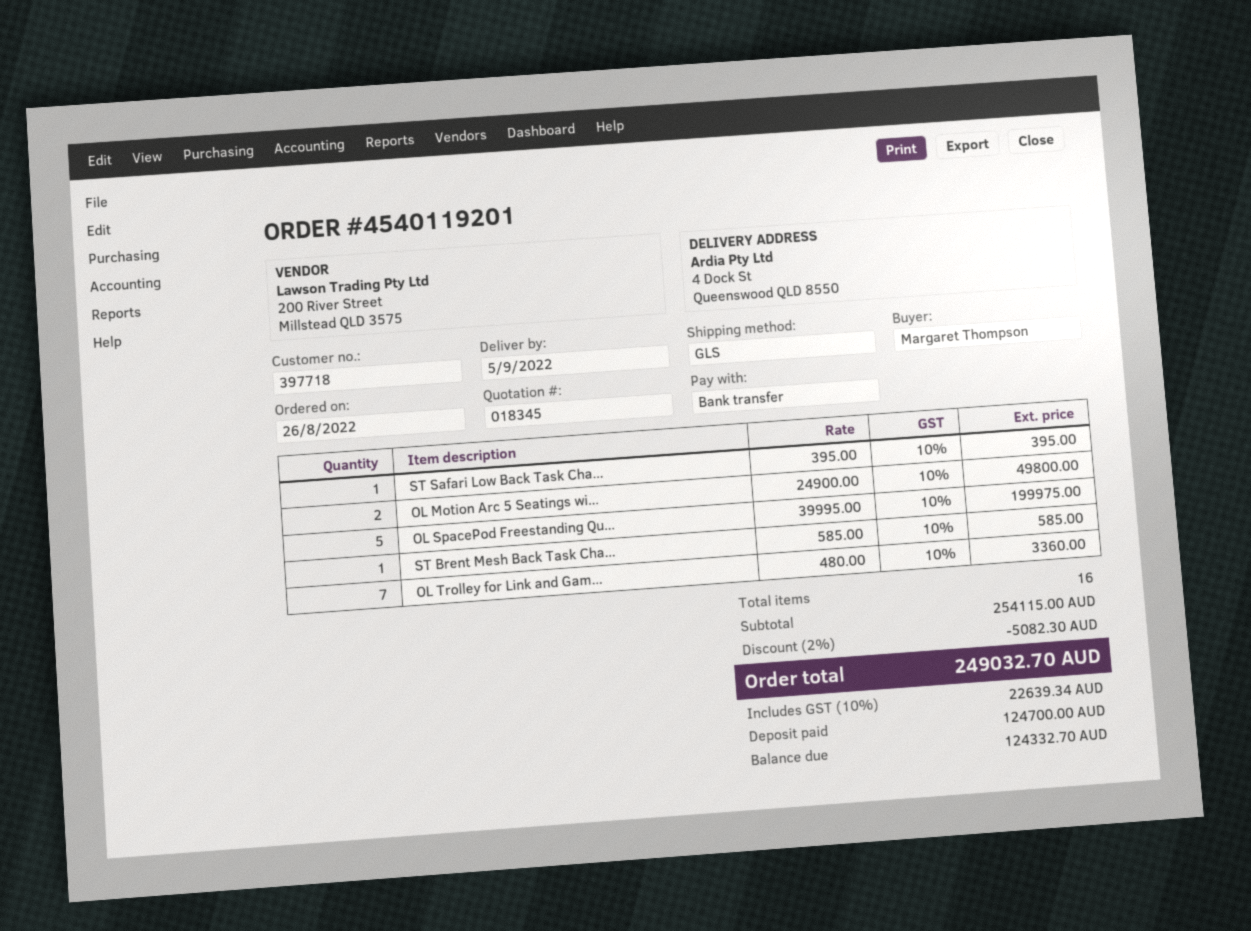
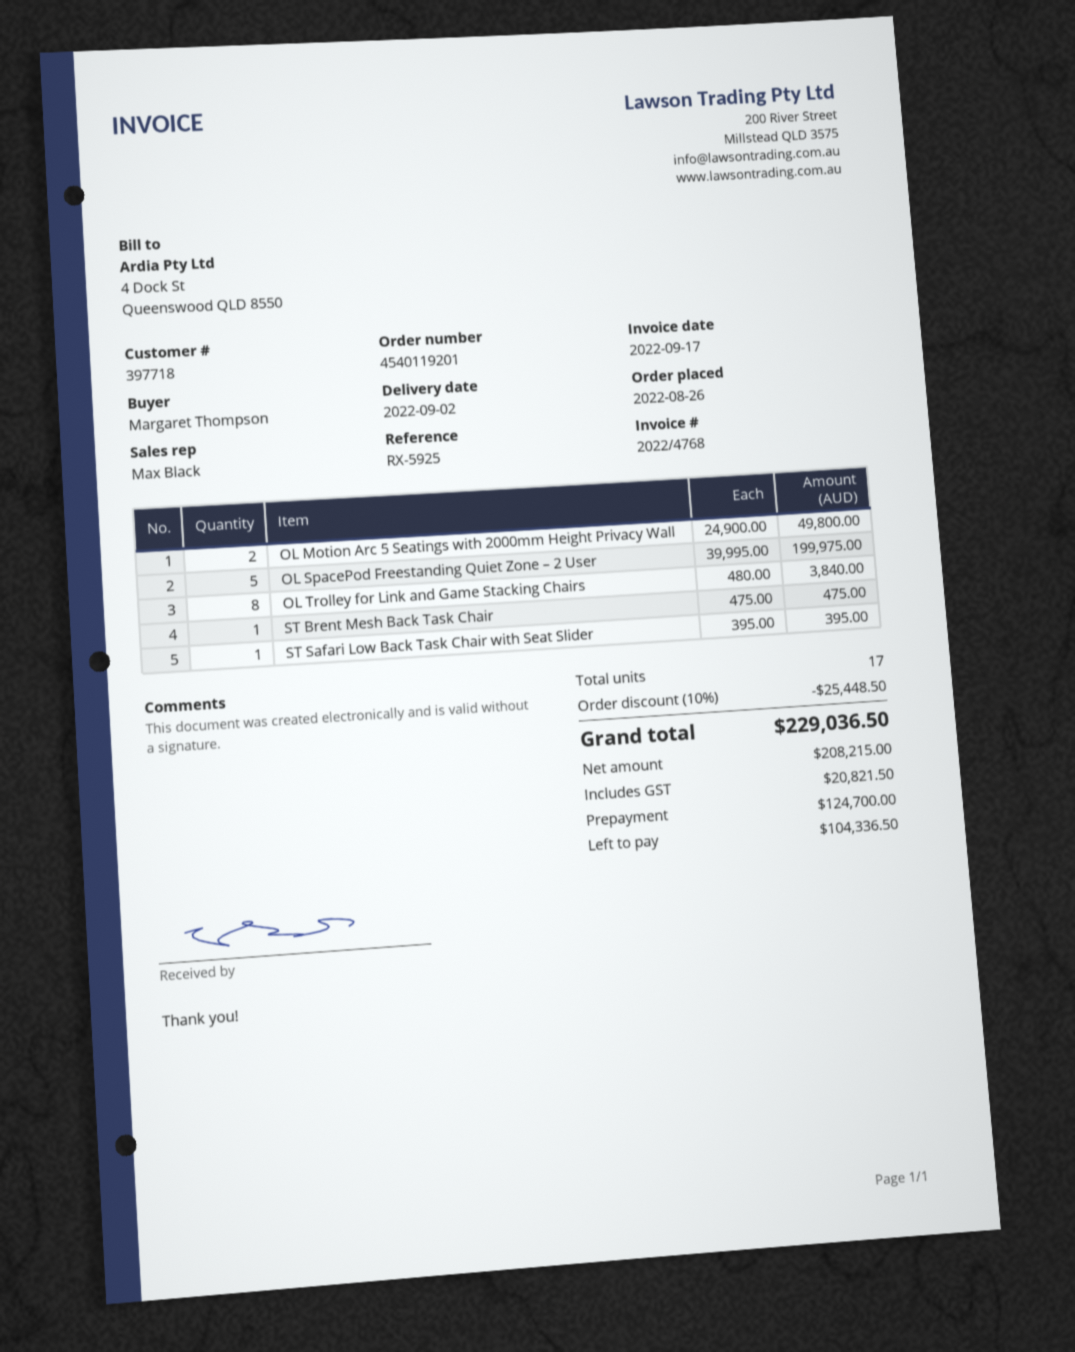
delivery date: 2022-09-05 -> 2022-09-02
ST Brent Mesh Back Task Cha...: 1 x 585.00 = 585.00 -> 1 x 475.00 = 475.00
OL Trolley for Link and Gam...: 7 x 480.00 = 3360.00 -> 8 x 480.00 = 3840.00
total quantity: 16 -> 17
discount: 2% = 5082.30 -> 10% = 25448.50
tax: 22639.34 -> 20821.50
total: 249032.70 -> 229036.50
balance: 124332.70 -> 104336.50

